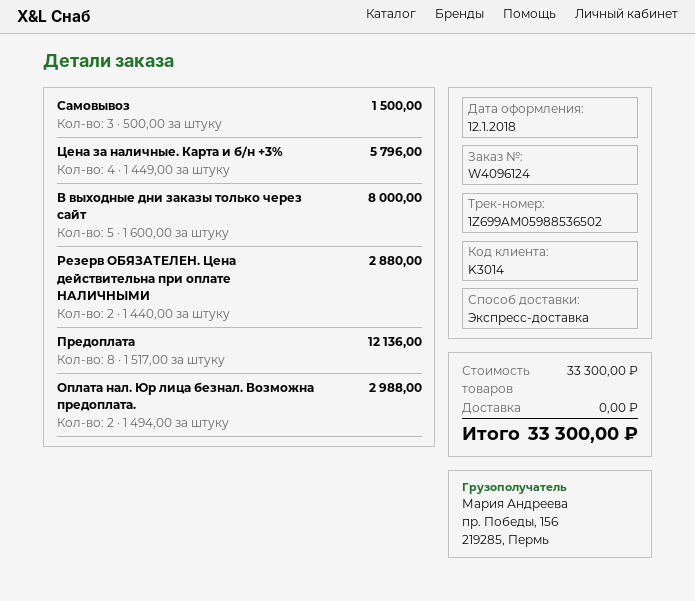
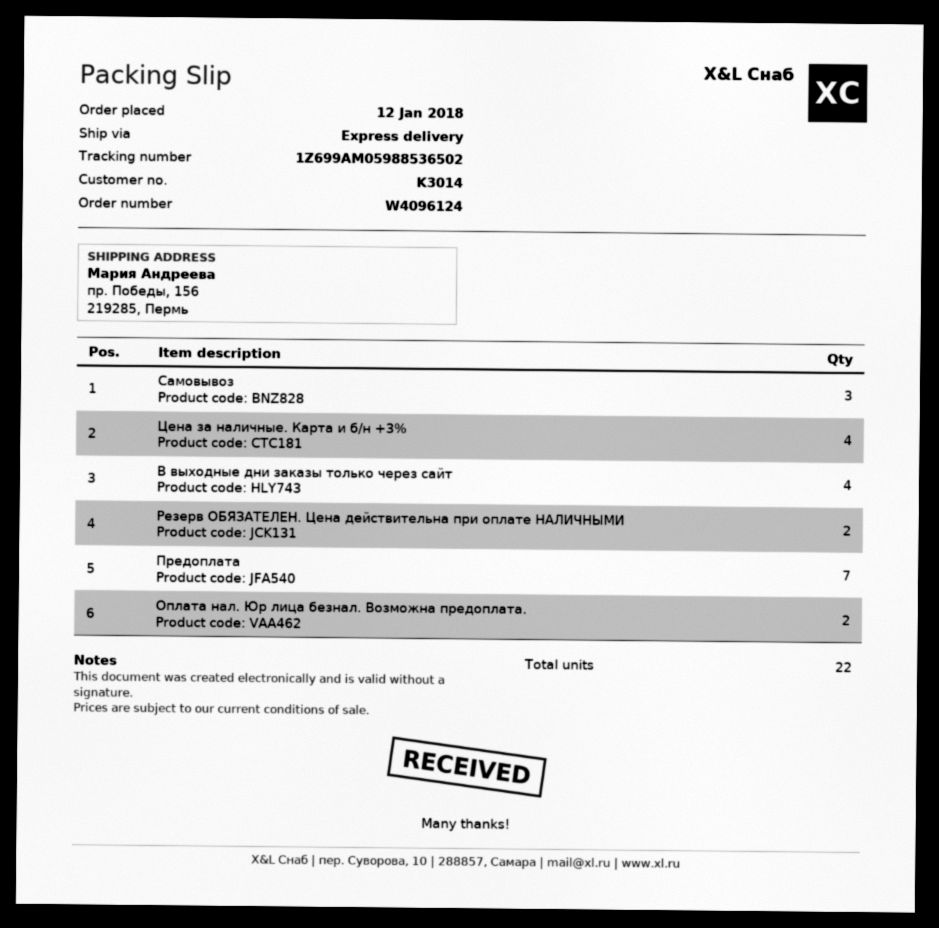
В выходные дни заказы только через сайт: 5 -> 4
Предоплата: 8 -> 7

